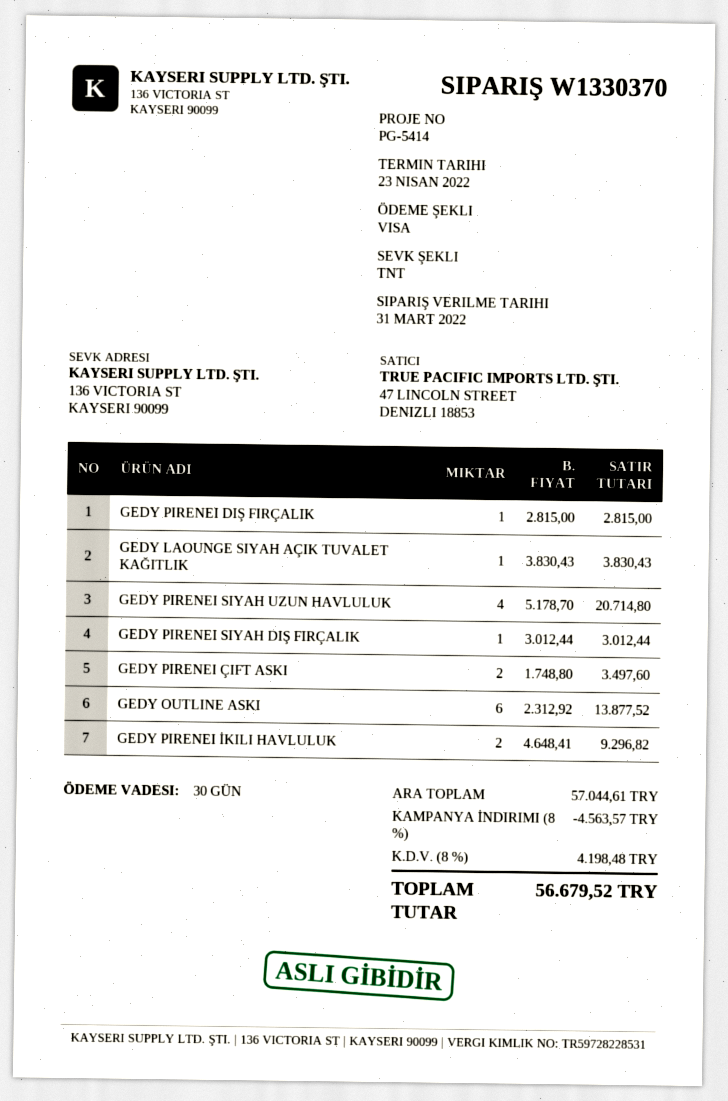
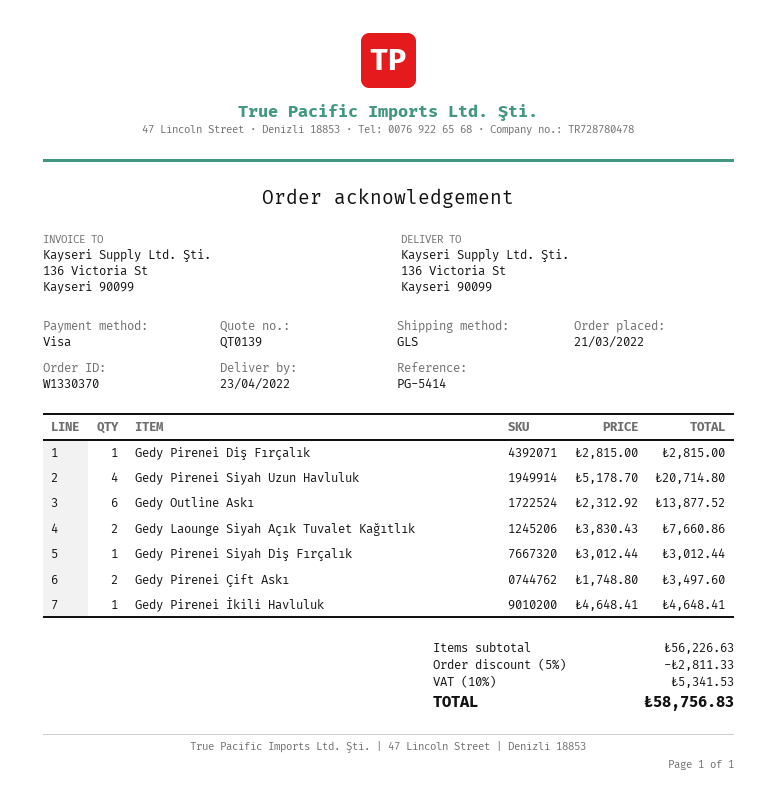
order date: 2022-03-31 -> 2022-03-21
shipping method: TNT -> GLS
GEDY LAOUNGE SIYAH AÇIK TUVALET KAĞITLIK: 1 x 3830.43 = 3830.43 -> 2 x 3830.43 = 7660.86
GEDY PIRENEI İKILI HAVLULUK: 2 x 4648.41 = 9296.82 -> 1 x 4648.41 = 4648.41
subtotal: 57044.61 -> 56226.63
discount: 8% = 4563.57 -> 5% = 2811.33
tax: 8% = 4198.48 -> 10% = 5341.53
total: 56679.52 -> 58756.83

